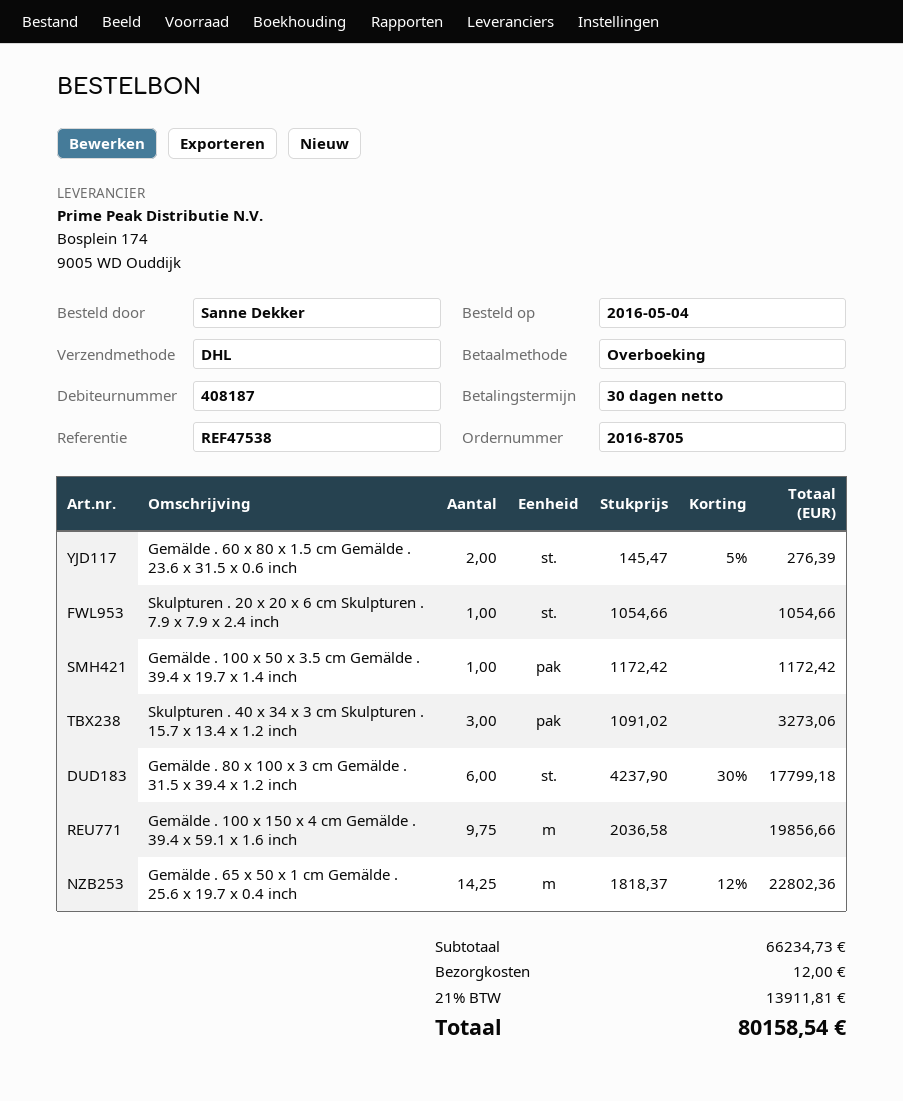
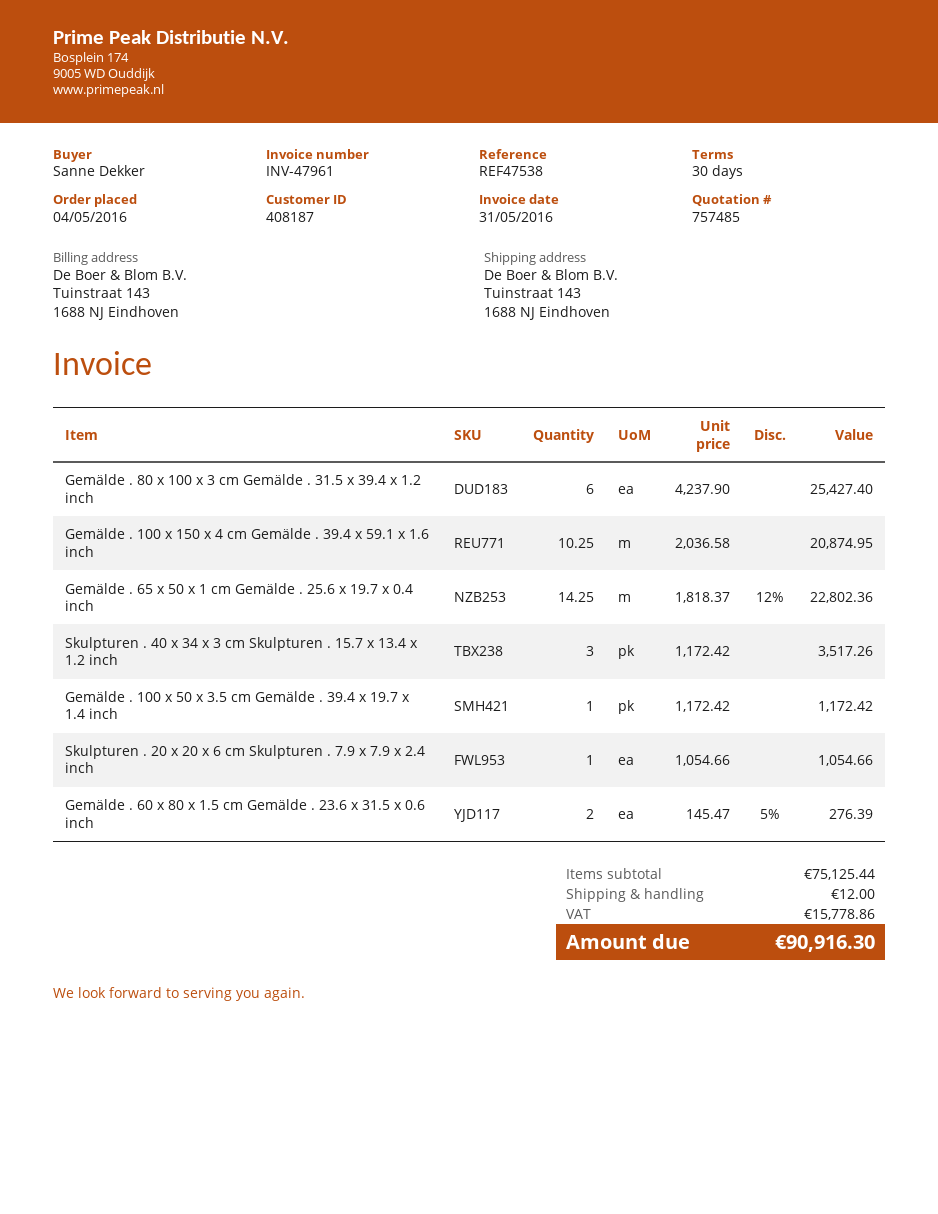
Skulpturen . 40 x 34 x 3 cm Skulpturen . 15.7 x 13.4 x 1.2 inch: 3 x 1091.02 = 3273.06 -> 3 x 1172.42 = 3517.26
Gemälde . 80 x 100 x 3 cm Gemälde . 31.5 x 39.4 x 1.2 inch: 6 x 4237.90 - 30% = 17799.18 -> 6 x 4237.90 = 25427.40
Gemälde . 100 x 150 x 4 cm Gemälde . 39.4 x 59.1 x 1.6 inch: 9.75 x 2036.58 = 19856.66 -> 10.25 x 2036.58 = 20874.95
subtotal: 66234.73 -> 75125.44
tax: 13911.81 -> 15778.86
total: 80158.54 -> 90916.30

